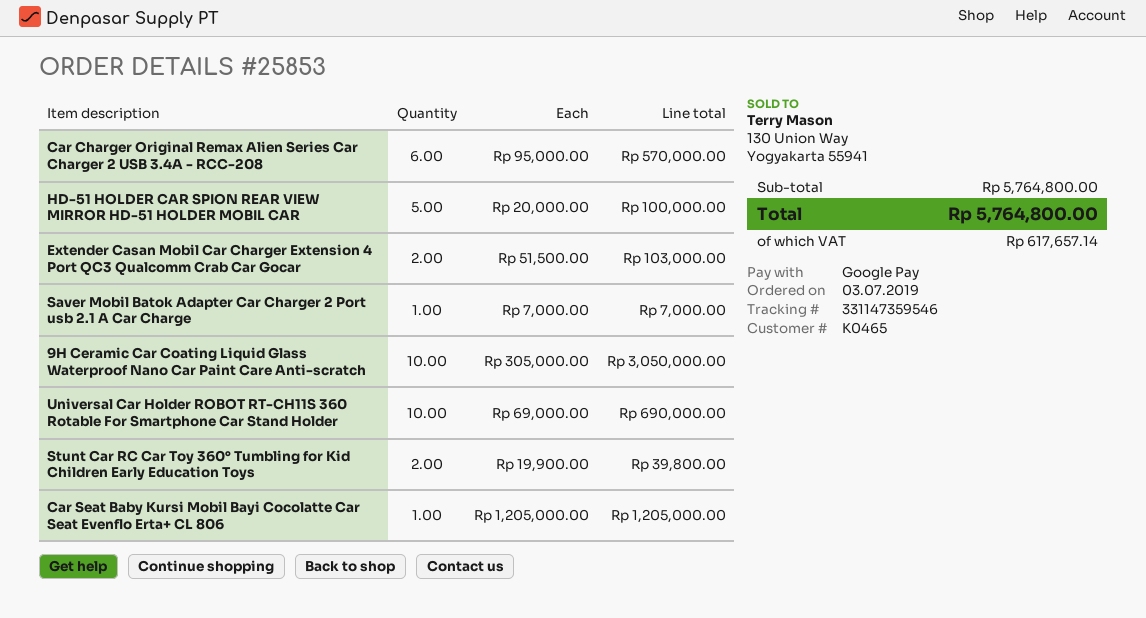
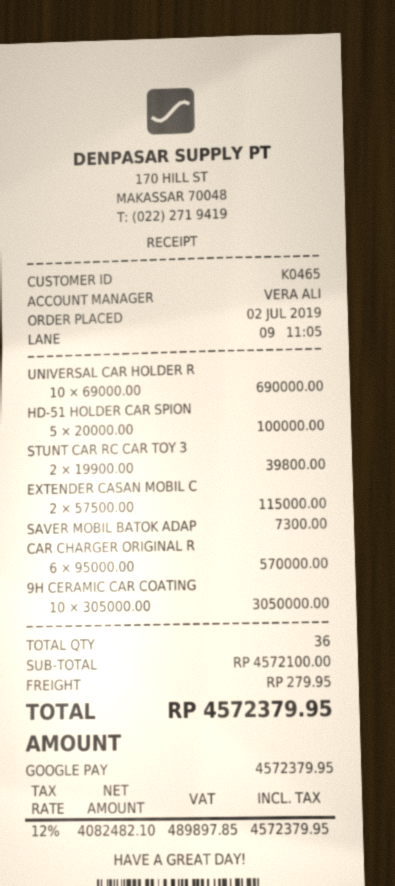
order date: 2019-07-03 -> 2019-07-02
Extender Casan Mobil Car Charger Extension 4 Port QC3 Qualcomm Crab Car Gocar: 2 x 51500.00 = 103000.00 -> 2 x 57500.00 = 115000.00
Saver Mobil Batok Adapter Car Charger 2 Port usb 2.1 A Car Charge: 1 x 7000.00 = 7000.00 -> 1 x 7300.00 = 7300.00
Car Seat Baby Kursi Mobil Bayi Cocolatte Car Seat Evenflo Erta+ CL 806: 1 x 1205000.00 = 1205000.00 -> none
subtotal: 5764800.00 -> 4572100.00
shipping: none -> 279.95
tax: 617657.14 -> 489897.85
total: 5764800.00 -> 4572379.95

